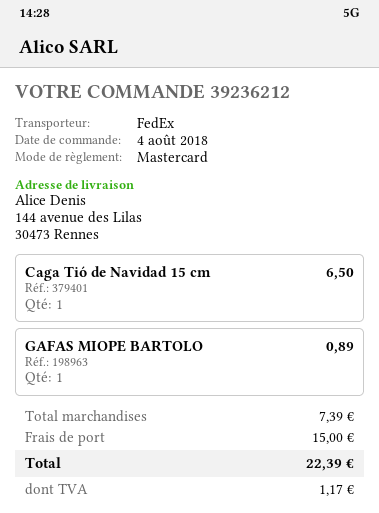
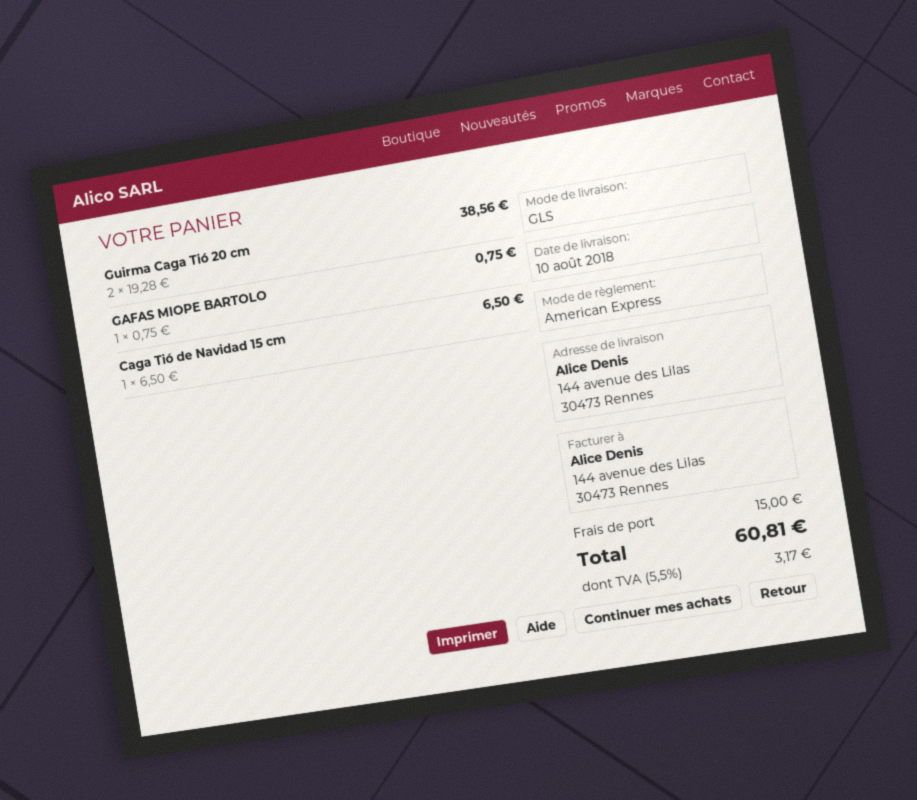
payment method: Mastercard -> American Express
shipping method: FedEx -> GLS
GAFAS MIOPE BARTOLO: 1 for 0.89 -> 1 for 0.75
Guirma Caga Tió 20 cm: none -> 2 for 38.56
tax: 1.17 -> 3.17
total: 22.39 -> 60.81

